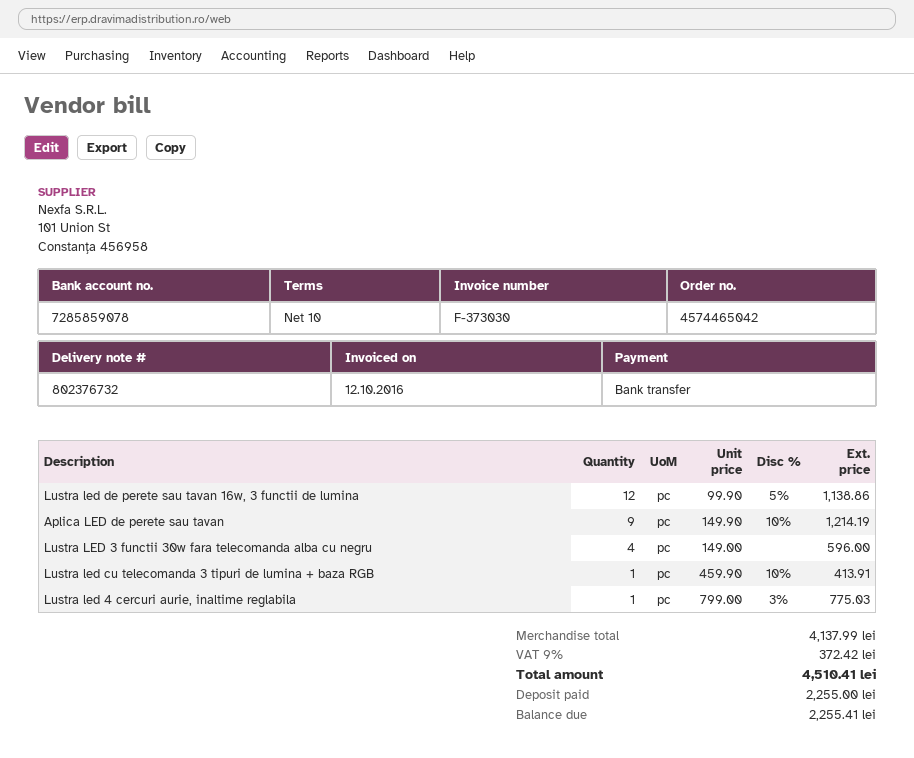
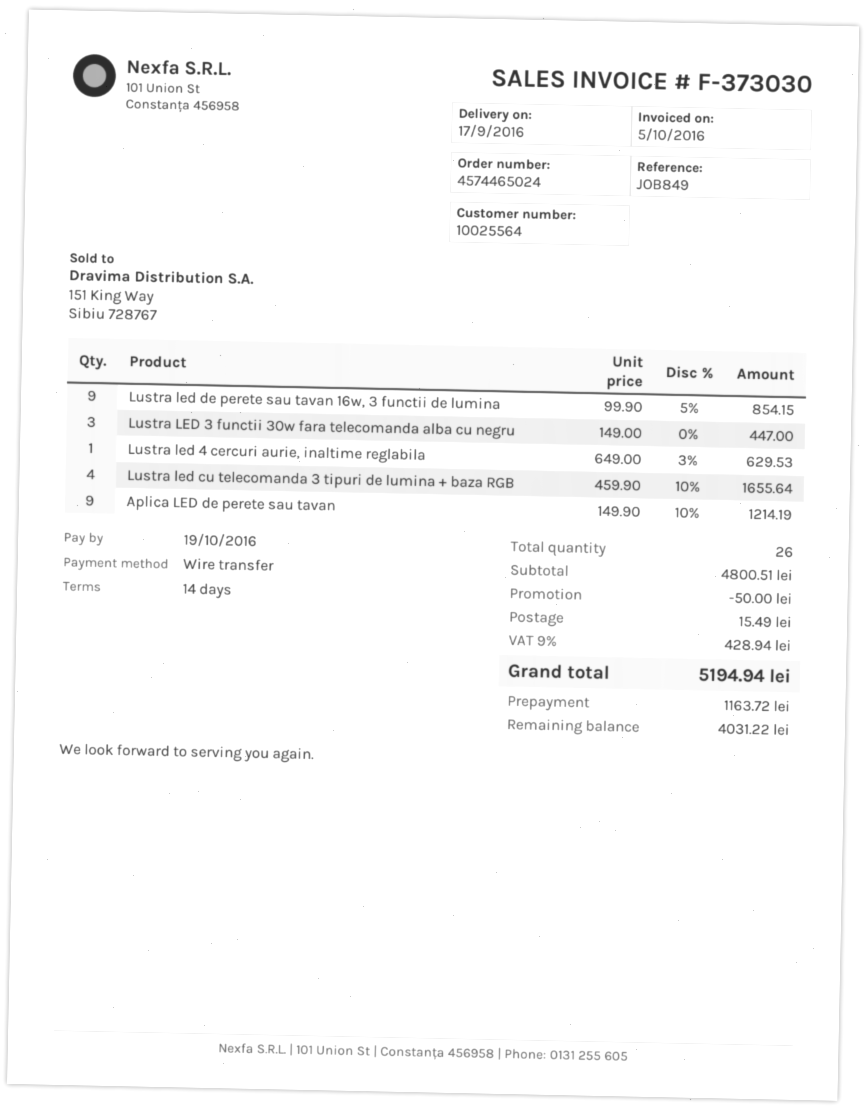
order number: 4574465042 -> 4574465024
invoice date: 2016-10-12 -> 2016-10-05
payment terms: 10 days -> 14 days
Lustra led de perete sau tavan 16w, 3 functii de lumina: 12 x 99.90 - 5% = 1138.86 -> 9 x 99.90 - 5% = 854.15
Lustra LED 3 functii 30w fara telecomanda alba cu negru: 4 x 149.00 = 596.00 -> 3 x 149.00 = 447.00
Lustra led cu telecomanda 3 tipuri de lumina + baza RGB: 1 x 459.90 - 10% = 413.91 -> 4 x 459.90 - 10% = 1655.64
Lustra led 4 cercuri aurie, inaltime reglabila: 1 x 799.00 - 3% = 775.03 -> 1 x 649.00 - 3% = 629.53
subtotal: 4137.99 -> 4800.51
discount: none -> 50.00
shipping: none -> 15.49
tax: 9% = 372.42 -> 9% = 428.94
total: 4510.41 -> 5194.94
deposit: 2255.00 -> 1163.72
balance: 2255.41 -> 4031.22

